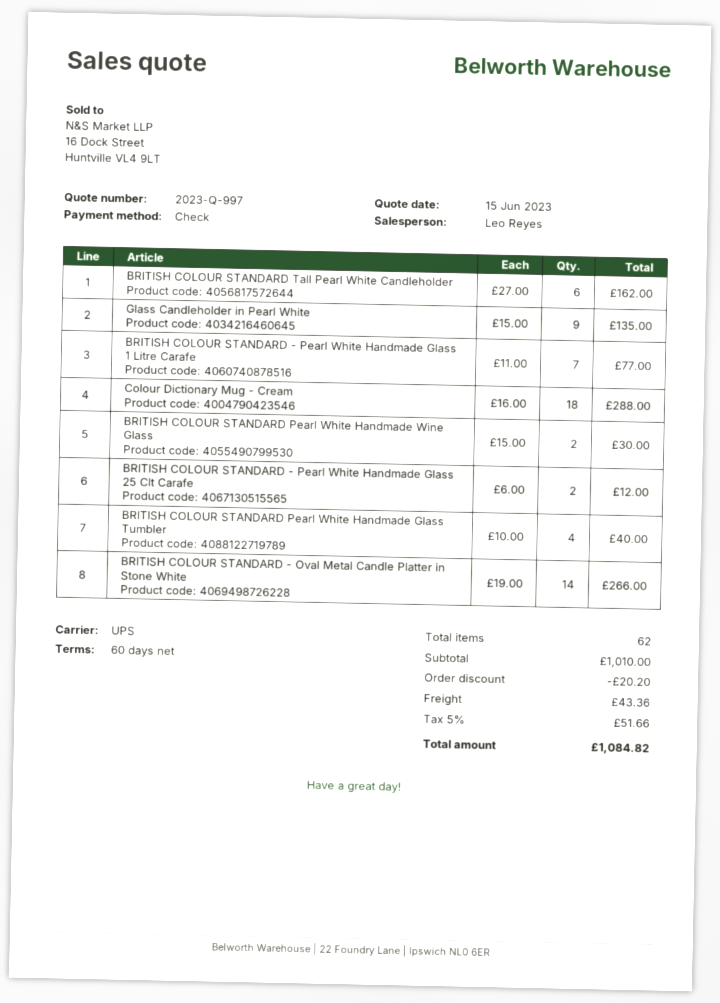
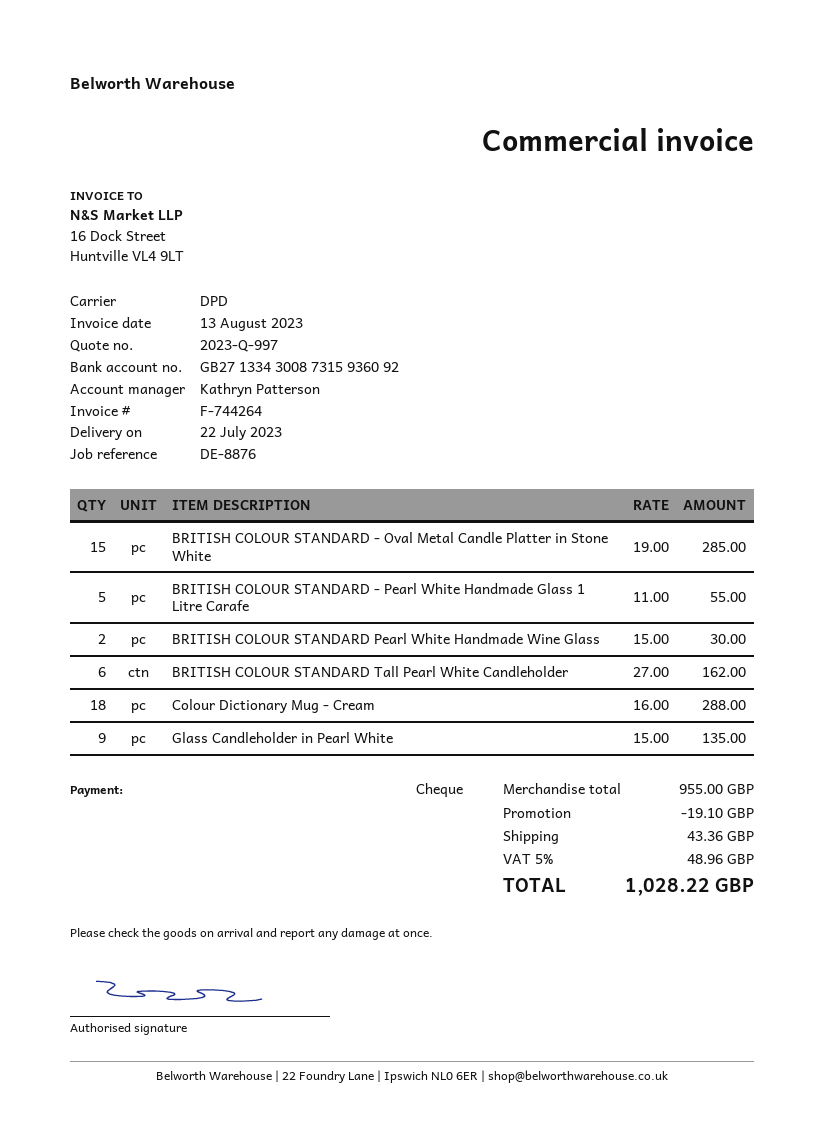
sales rep: Leo Reyes -> Kathryn Patterson
shipping method: UPS -> DPD
BRITISH COLOUR STANDARD - Pearl White Handmade Glass 1 Litre Carafe: 7 x 11.00 = 77.00 -> 5 x 11.00 = 55.00
BRITISH COLOUR STANDARD - Pearl White Handmade Glass 25 Clt Carafe: 2 x 6.00 = 12.00 -> none
BRITISH COLOUR STANDARD Pearl White Handmade Glass Tumbler: 4 x 10.00 = 40.00 -> none
BRITISH COLOUR STANDARD - Oval Metal Candle Platter in Stone White: 14 x 19.00 = 266.00 -> 15 x 19.00 = 285.00
subtotal: 1010.00 -> 955.00
discount: 20.20 -> 19.10
tax: 5% = 51.66 -> 5% = 48.96
total: 1084.82 -> 1028.22

